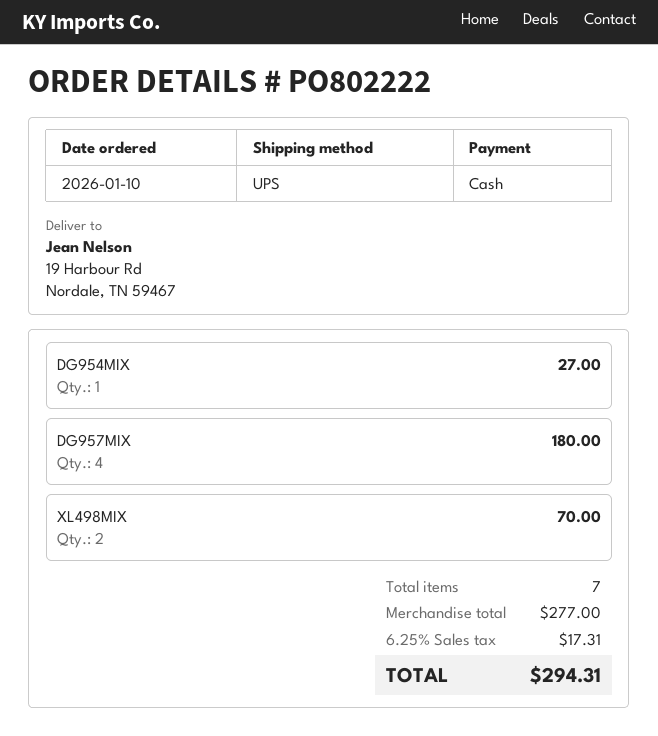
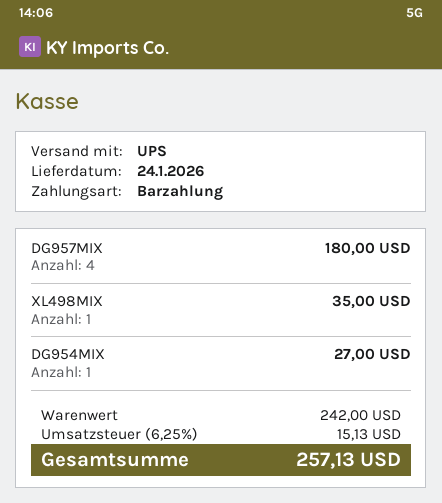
XL498MIX: 2 for 70.00 -> 1 for 35.00
subtotal: 277.00 -> 242.00
tax: 6.25% = 17.31 -> 6.25% = 15.13
total: 294.31 -> 257.13

